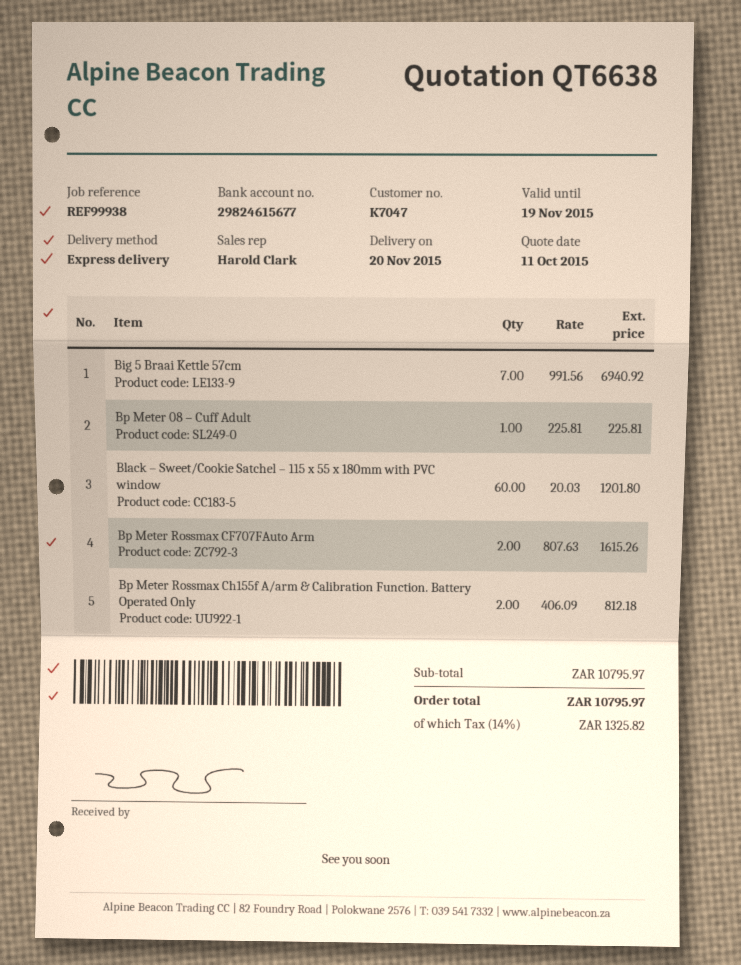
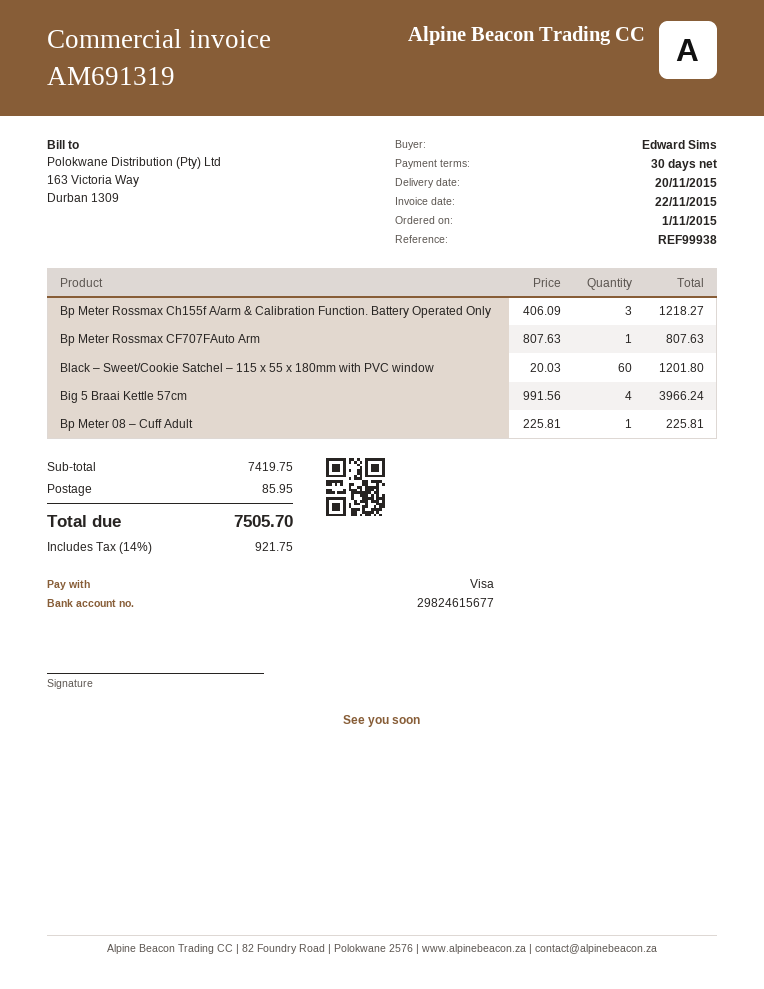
Big 5 Braai Kettle 57cm: 7 x 991.56 = 6940.92 -> 4 x 991.56 = 3966.24
Bp Meter Rossmax CF707FAuto Arm: 2 x 807.63 = 1615.26 -> 1 x 807.63 = 807.63
Bp Meter Rossmax Ch155f A/arm & Calibration Function. Battery Operated Only: 2 x 406.09 = 812.18 -> 3 x 406.09 = 1218.27
subtotal: 10795.97 -> 7419.75
shipping: none -> 85.95
tax: 14% = 1325.82 -> 14% = 921.75
total: 10795.97 -> 7505.70

